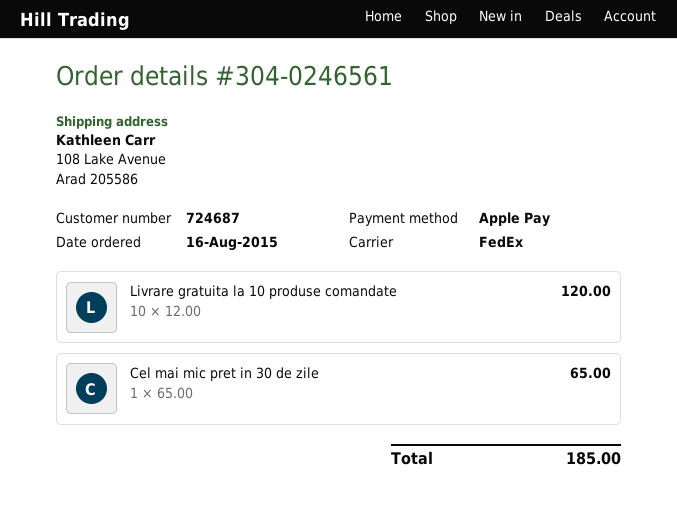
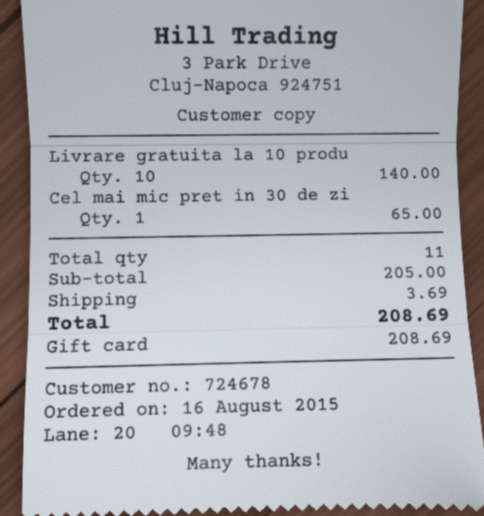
customer number: 724687 -> 724678
payment method: Apple Pay -> gift card
Livrare gratuita la 10 produse comandate: 10 for 120.00 -> 10 for 140.00
shipping: none -> 3.69
total: 185.00 -> 208.69

